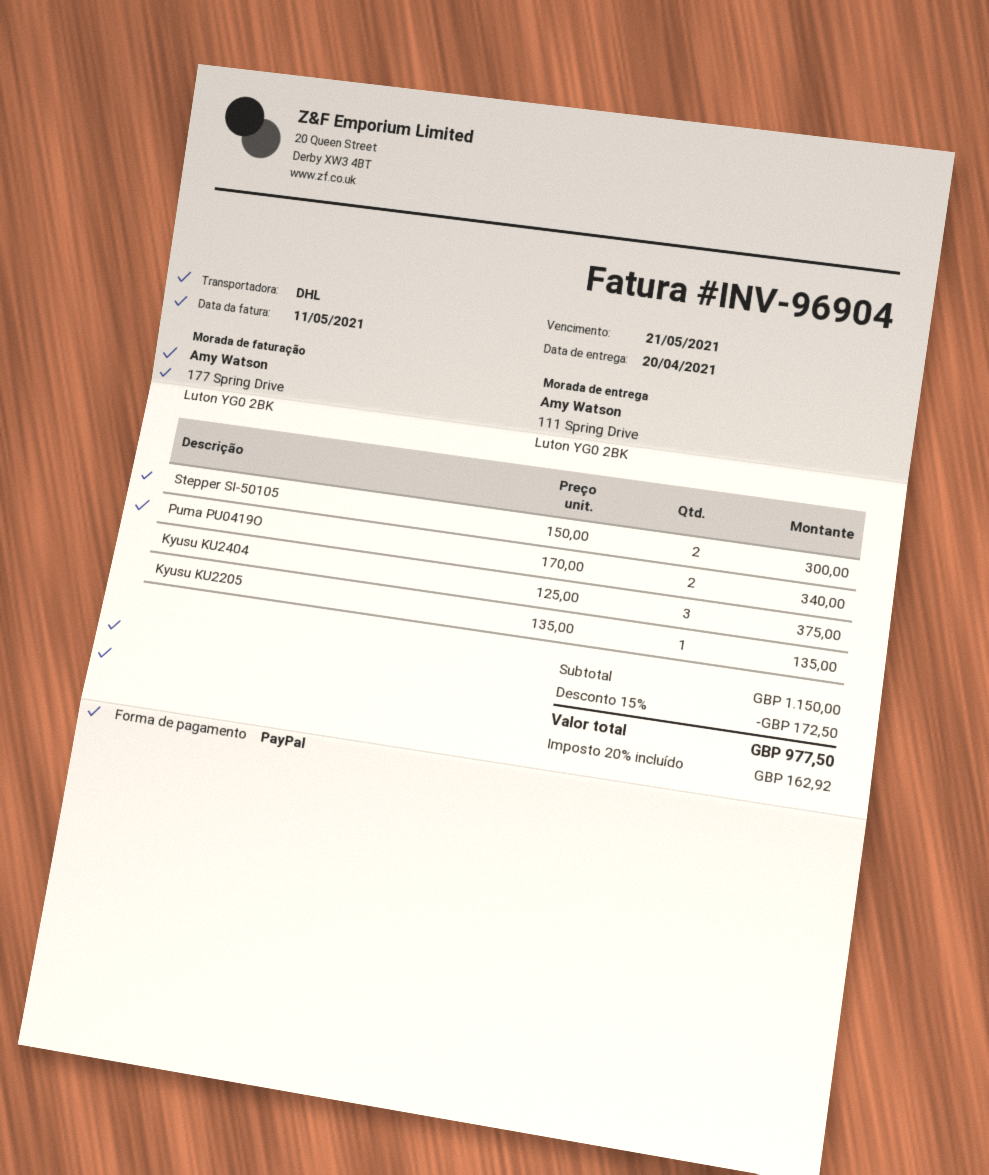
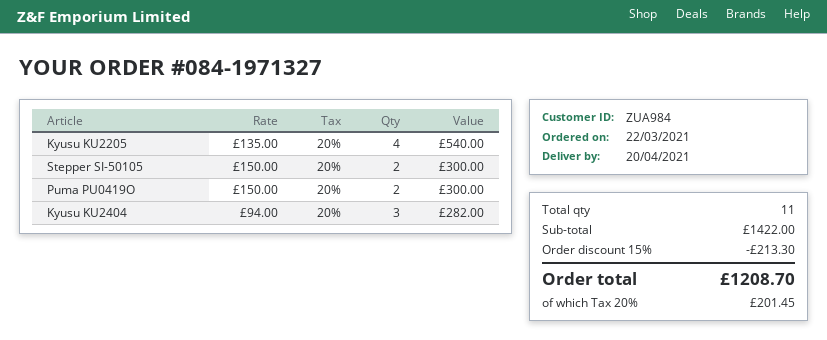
Puma PU0419O: 2 x 170.00 = 340.00 -> 2 x 150.00 = 300.00
Kyusu KU2404: 3 x 125.00 = 375.00 -> 3 x 94.00 = 282.00
Kyusu KU2205: 1 x 135.00 = 135.00 -> 4 x 135.00 = 540.00
subtotal: 1150.00 -> 1422.00
discount: 15% = 172.50 -> 15% = 213.30
tax: 20% = 162.92 -> 20% = 201.45
total: 977.50 -> 1208.70

